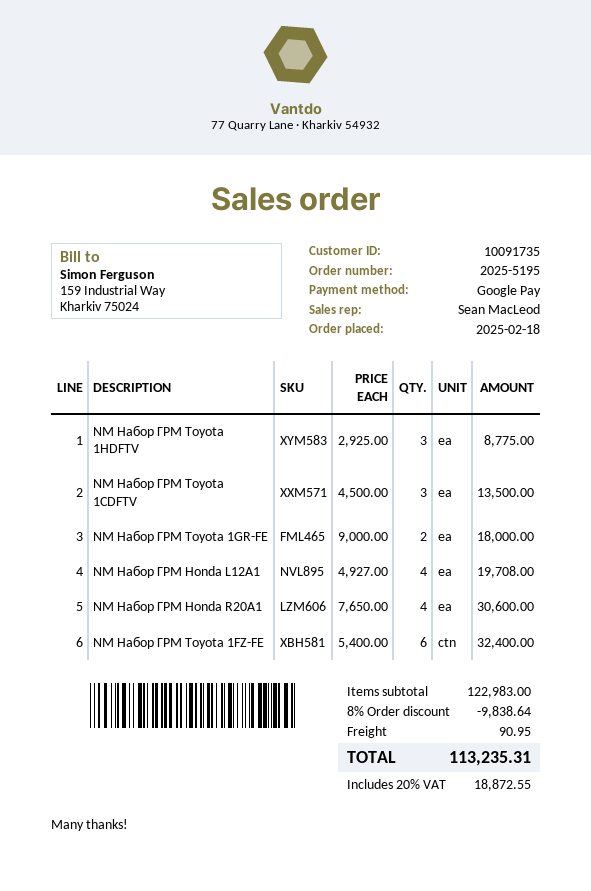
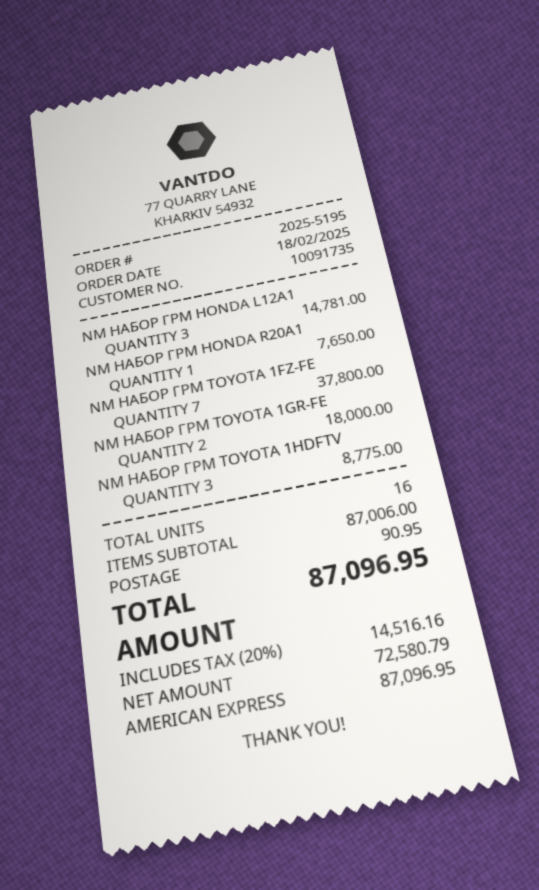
payment method: Google Pay -> American Express
NM Набор ГРМ Toyota 1CDFTV: 3 for 13500.00 -> none
NM Набор ГРМ Honda L12A1: 4 for 19708.00 -> 3 for 14781.00
NM Набор ГРМ Honda R20A1: 4 for 30600.00 -> 1 for 7650.00
NM Набор ГРМ Toyota 1FZ-FE: 6 for 32400.00 -> 7 for 37800.00
subtotal: 122983.00 -> 87006.00
discount: 8% = 9838.64 -> none
tax: 20% = 18872.55 -> 20% = 14516.16
total: 113235.31 -> 87096.95

